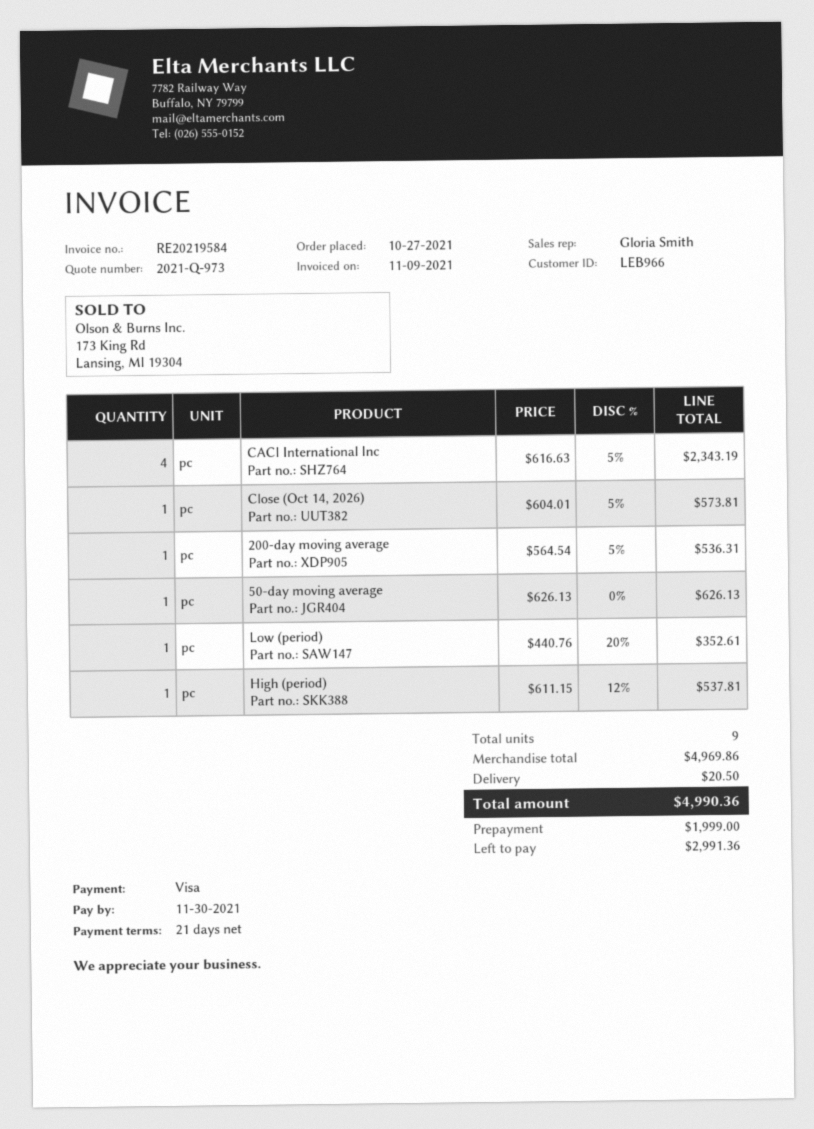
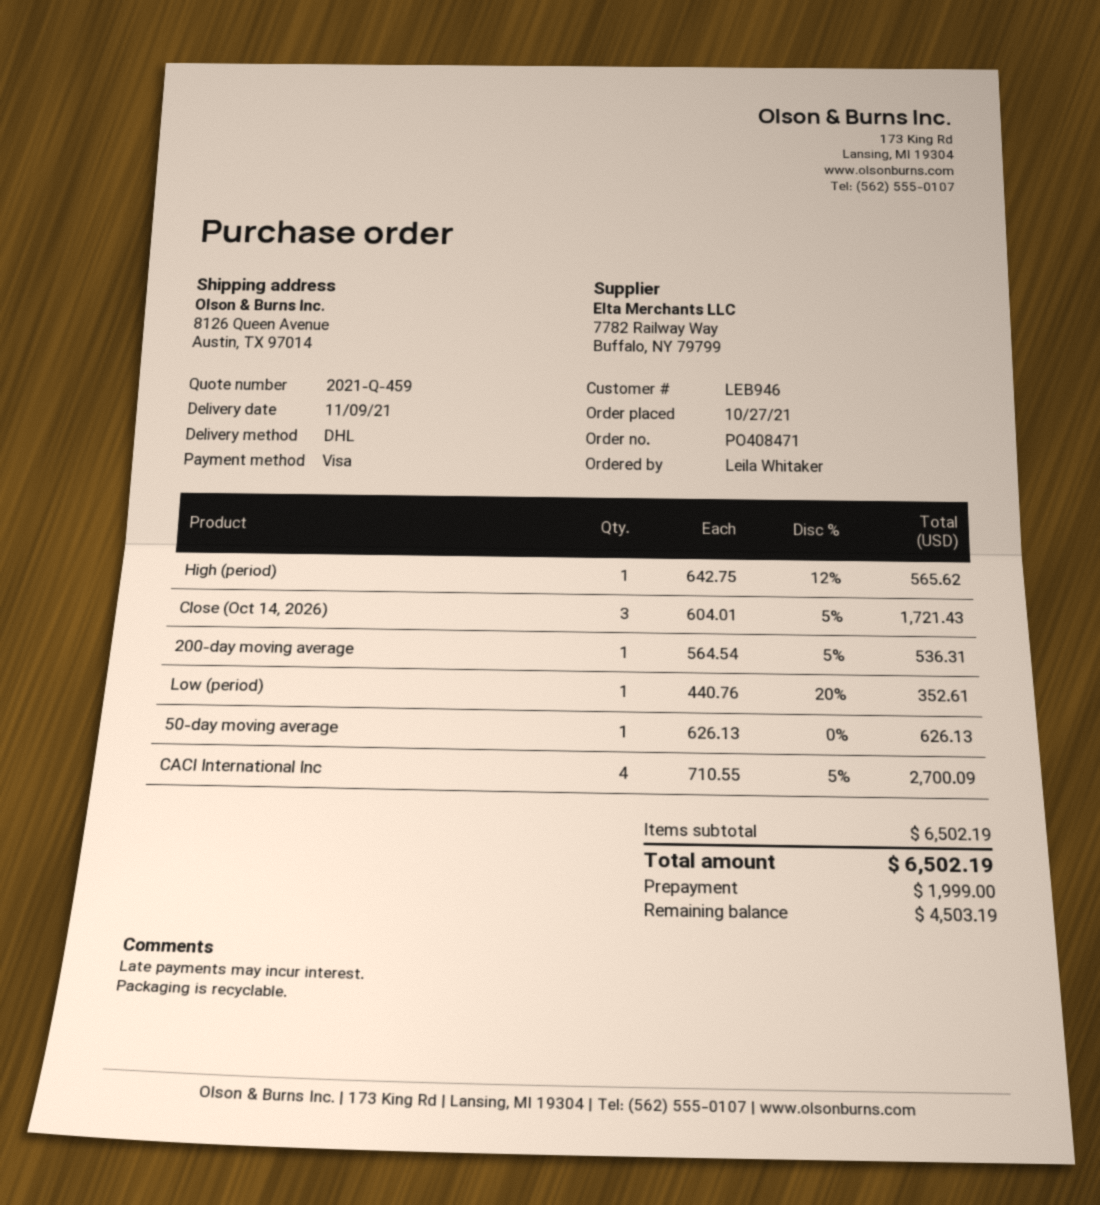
quote number: 2021-Q-973 -> 2021-Q-459
customer number: LEB966 -> LEB946
CACI International Inc: 4 x 616.63 - 5% = 2343.19 -> 4 x 710.55 - 5% = 2700.09
Close (Oct 14, 2026): 1 x 604.01 - 5% = 573.81 -> 3 x 604.01 - 5% = 1721.43
High (period): 1 x 611.15 - 12% = 537.81 -> 1 x 642.75 - 12% = 565.62
subtotal: 4969.86 -> 6502.19
shipping: 20.50 -> none
total: 4990.36 -> 6502.19
balance: 2991.36 -> 4503.19

